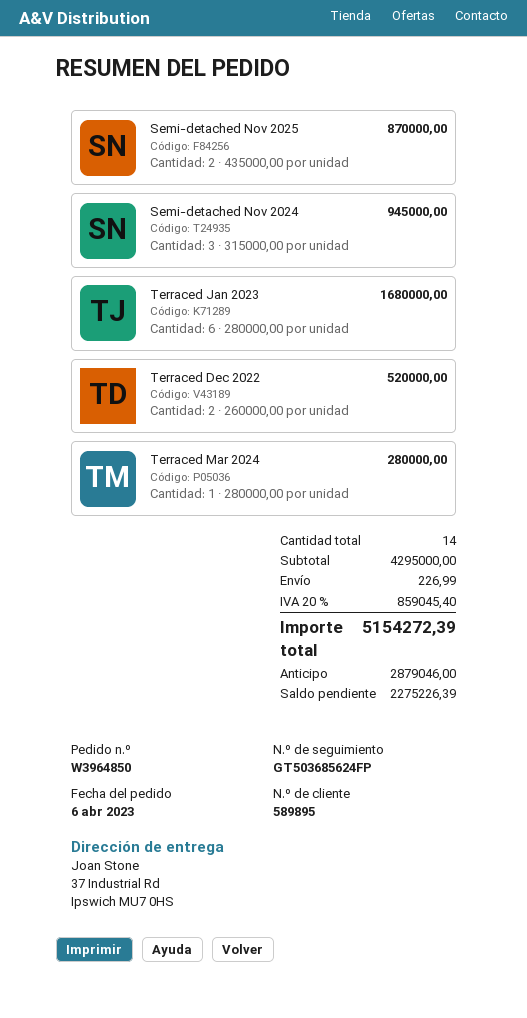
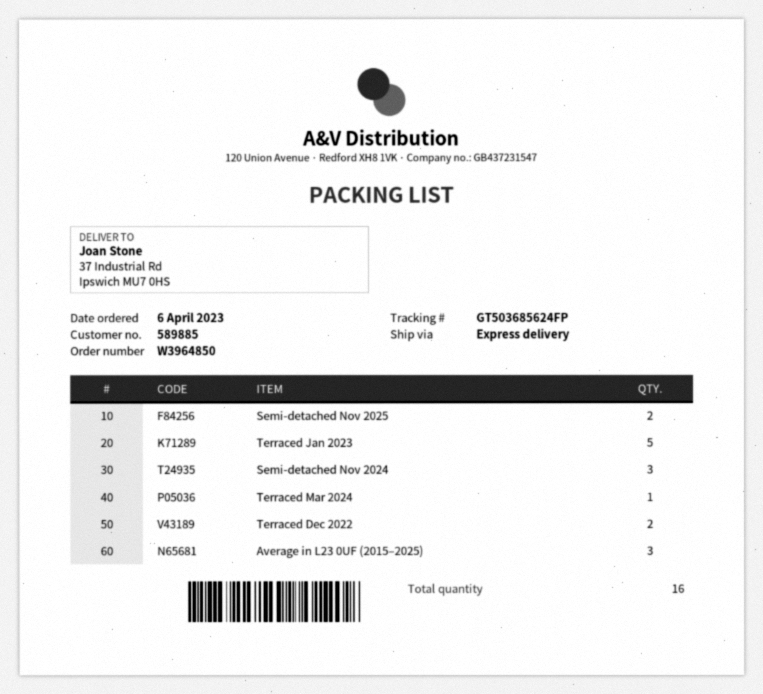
customer number: 589895 -> 589885
Terraced Jan 2023: 6 -> 5
Average in L23 0UF (2015–2025): none -> 3
total quantity: 14 -> 16

